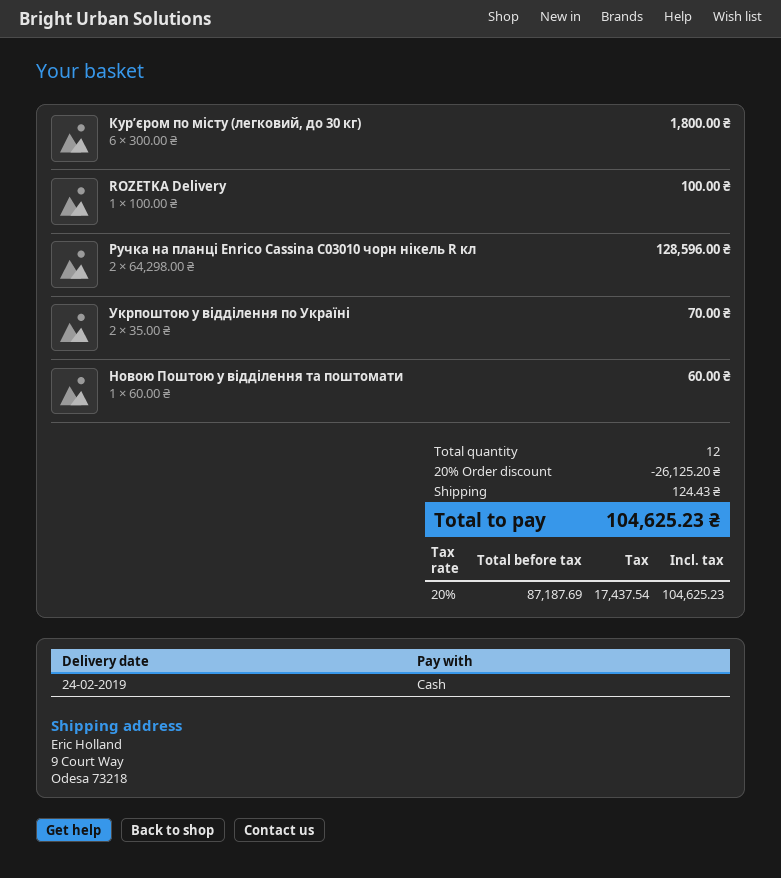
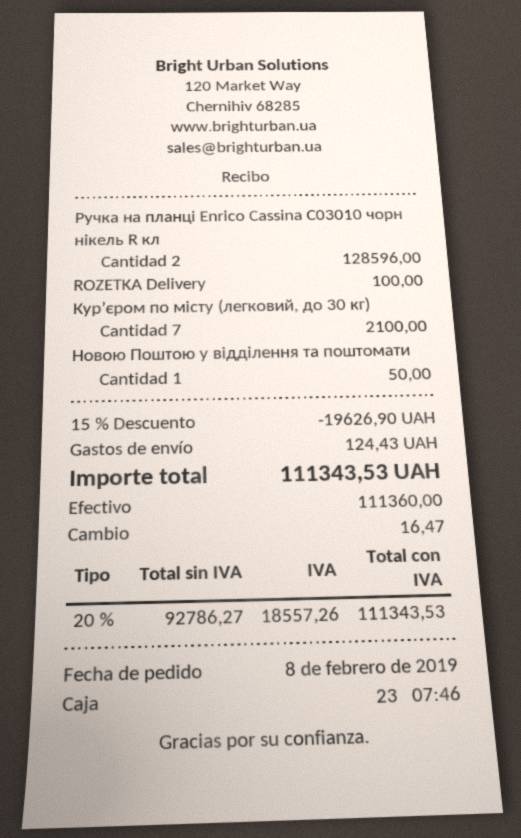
Курʼєром по місту (легковий, до 30 кг): 6 for 1800.00 -> 7 for 2100.00
Укрпоштою у відділення по Україні: 2 for 70.00 -> none
Новою Поштою у відділення та поштомати: 1 for 60.00 -> 1 for 50.00
discount: 20% = 26125.20 -> 15% = 19626.90
net: 87187.69 -> 92786.27
tax: 20% = 17437.54 -> 20% = 18557.26
total: 104625.23 -> 111343.53

